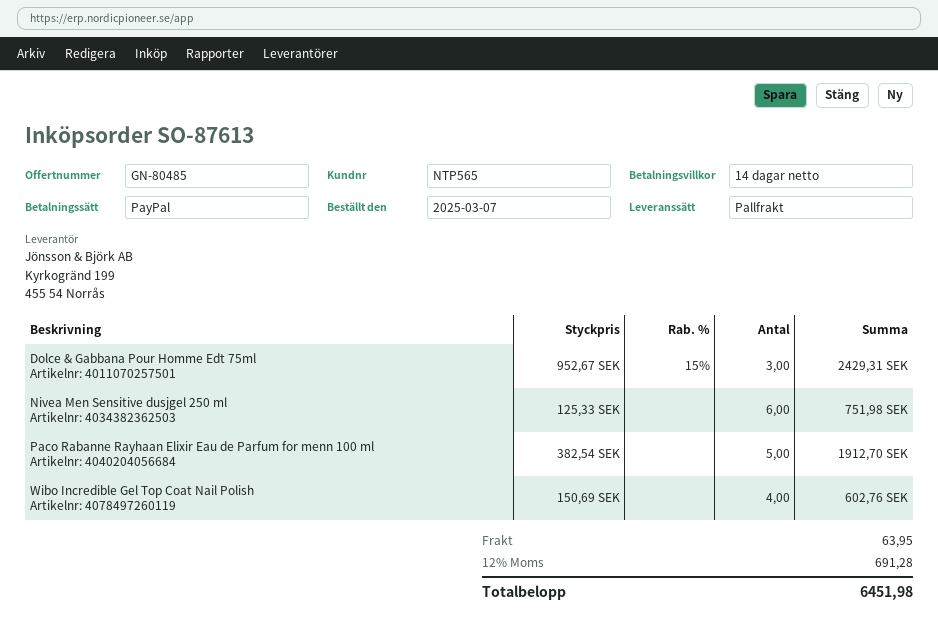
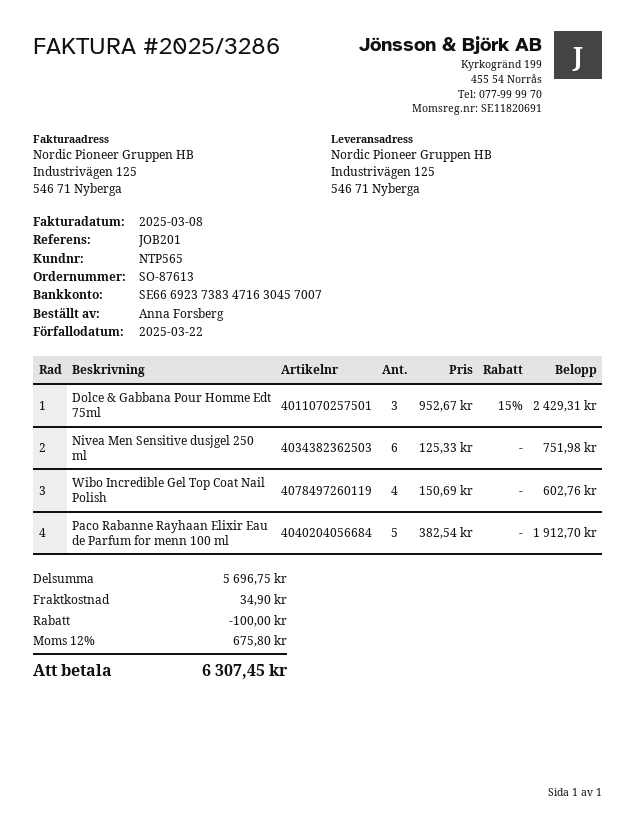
discount: none -> 100.00
shipping: 63.95 -> 34.90
tax: 12% = 691.28 -> 12% = 675.80
total: 6451.98 -> 6307.45

